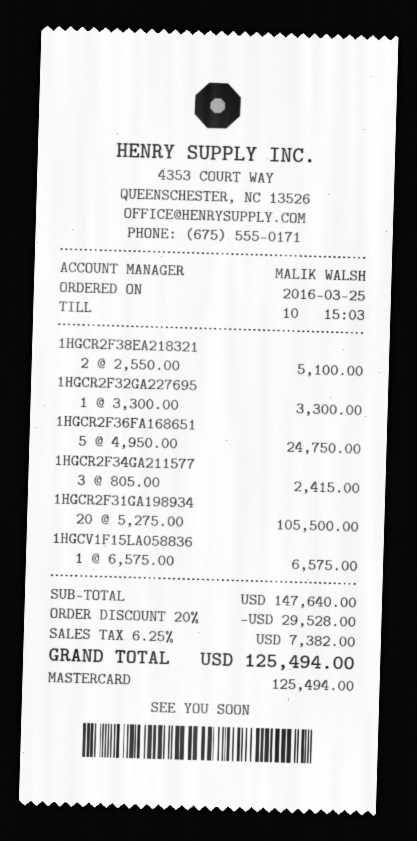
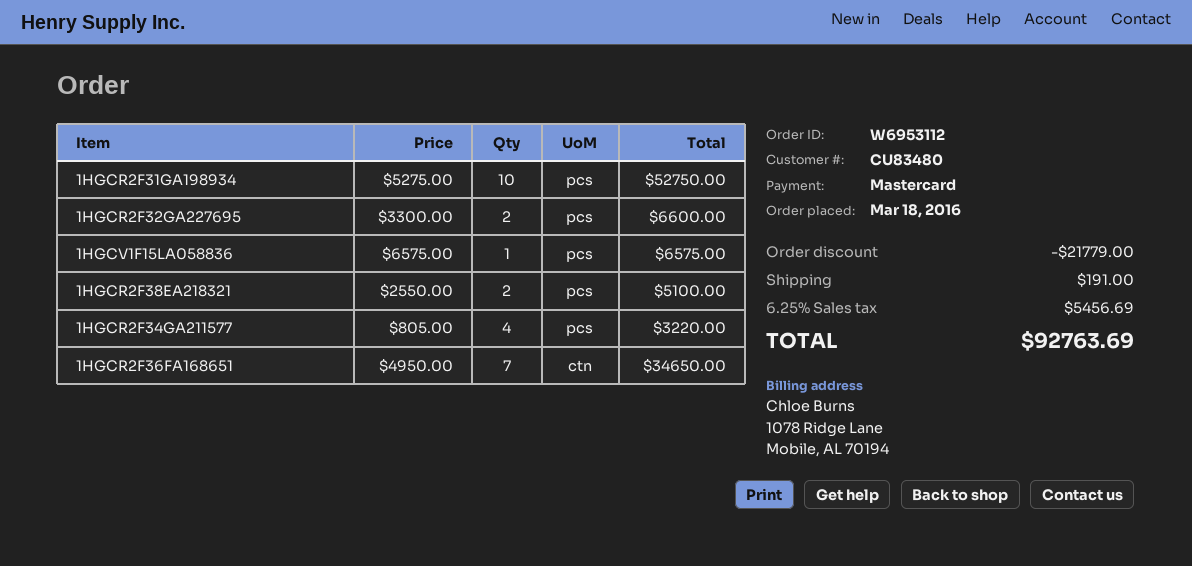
order date: 2016-03-25 -> 2016-03-18
1HGCR2F32GA227695: 1 x 3300.00 = 3300.00 -> 2 x 3300.00 = 6600.00
1HGCR2F36FA168651: 5 x 4950.00 = 24750.00 -> 7 x 4950.00 = 34650.00
1HGCR2F34GA211577: 3 x 805.00 = 2415.00 -> 4 x 805.00 = 3220.00
1HGCR2F31GA198934: 20 x 5275.00 = 105500.00 -> 10 x 5275.00 = 52750.00
discount: 29528.00 -> 21779.00
shipping: none -> 191.00
tax: 6.25% = 7382.00 -> 6.25% = 5456.69
total: 125494.00 -> 92763.69

